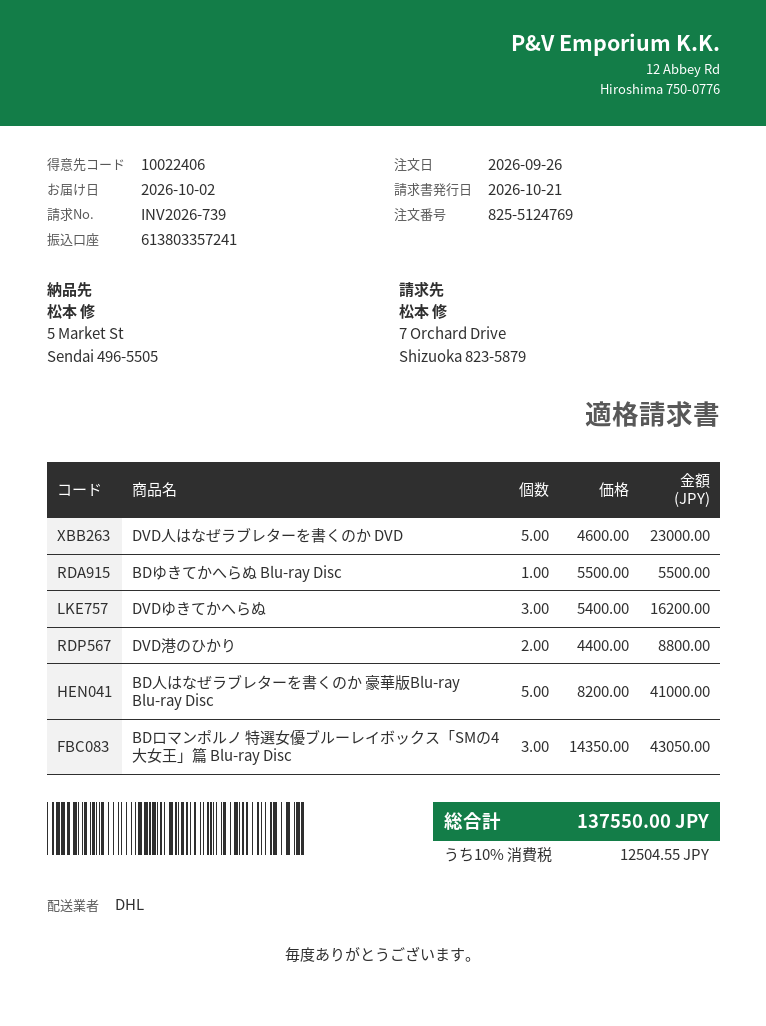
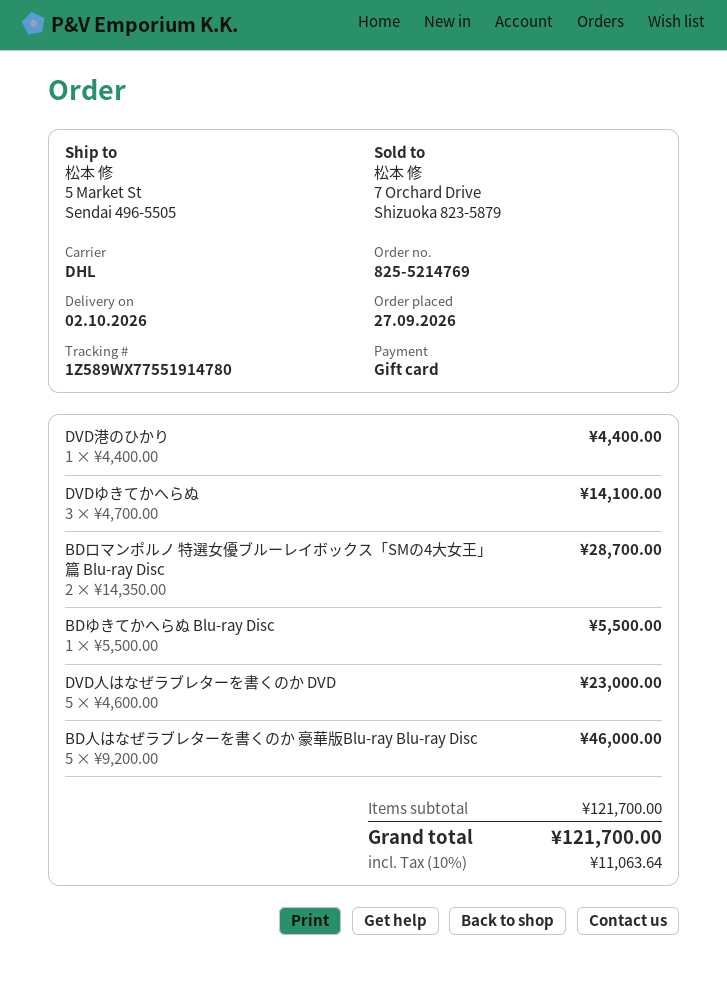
order number: 825-5124769 -> 825-5214769
order date: 2026-09-26 -> 2026-09-27
DVDゆきてかへらぬ: 3 x 5400.00 = 16200.00 -> 3 x 4700.00 = 14100.00
DVD港のひかり: 2 x 4400.00 = 8800.00 -> 1 x 4400.00 = 4400.00
BD人はなぜラブレターを書くのか 豪華版Blu-ray Blu-ray Disc: 5 x 8200.00 = 41000.00 -> 5 x 9200.00 = 46000.00
BDロマンポルノ 特選女優ブルーレイボックス「SMの4大女王」篇 Blu-ray Disc: 3 x 14350.00 = 43050.00 -> 2 x 14350.00 = 28700.00
tax: 10% = 12504.55 -> 10% = 11063.64
total: 137550.00 -> 121700.00

